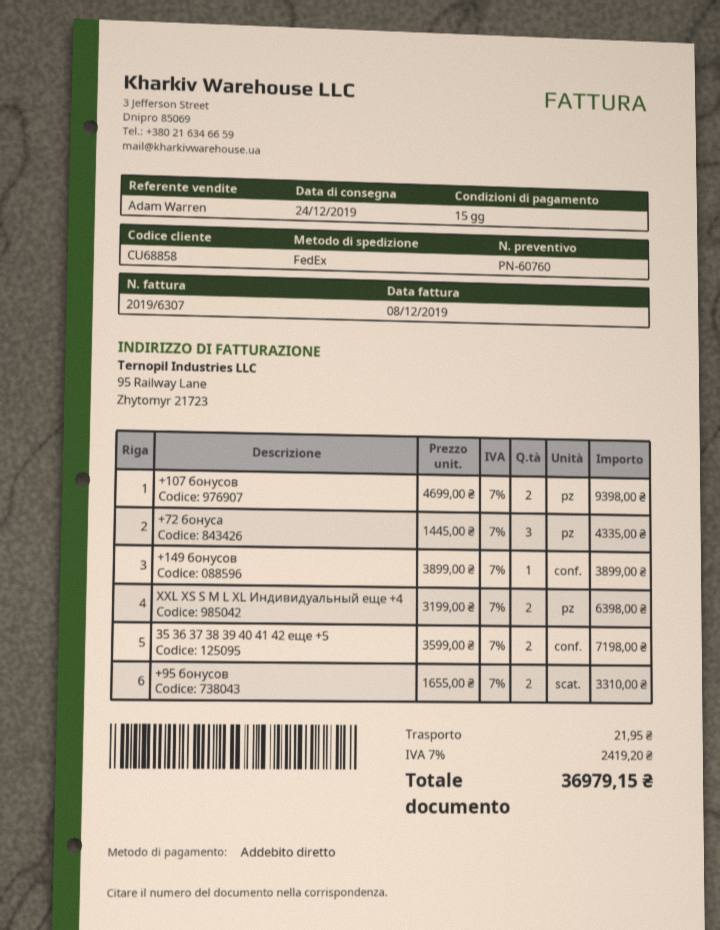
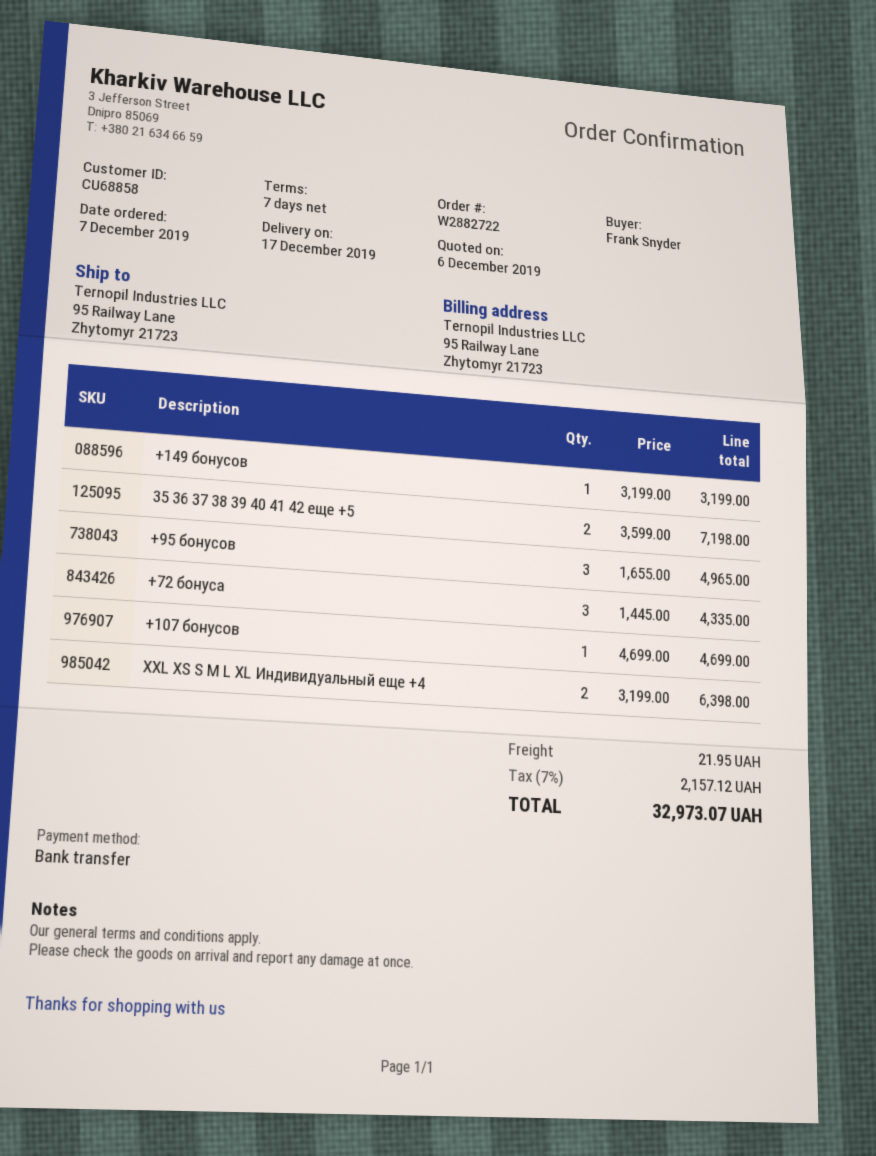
delivery date: 2019-12-24 -> 2019-12-17
payment terms: 15 days -> 7 days
payment method: direct debit -> bank transfer
+107 бонусов: 2 x 4699.00 = 9398.00 -> 1 x 4699.00 = 4699.00
+149 бонусов: 1 x 3899.00 = 3899.00 -> 1 x 3199.00 = 3199.00
+95 бонусов: 2 x 1655.00 = 3310.00 -> 3 x 1655.00 = 4965.00
tax: 7% = 2419.20 -> 7% = 2157.12
total: 36979.15 -> 32973.07

